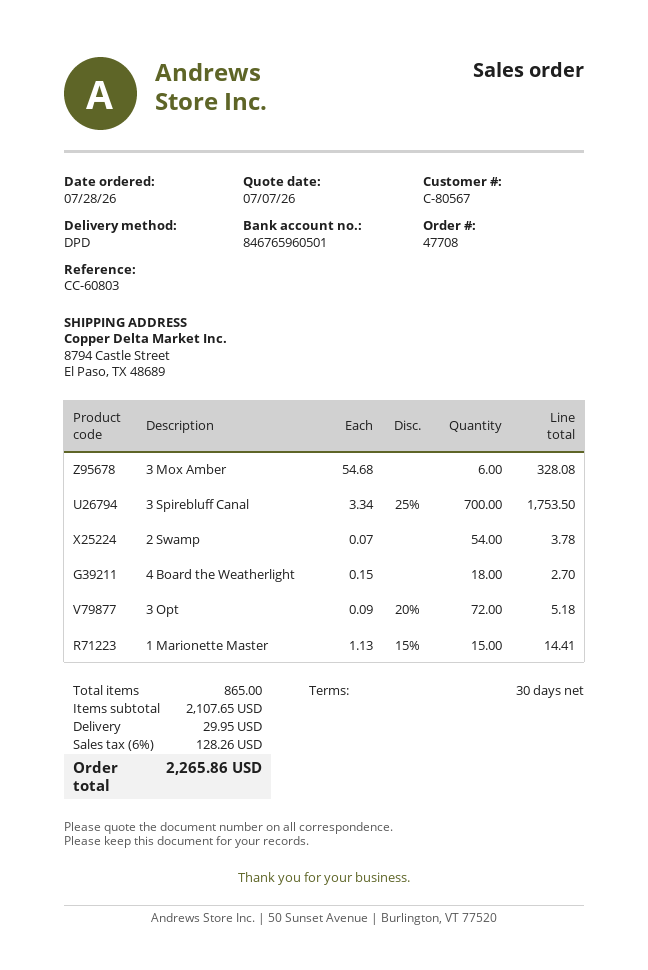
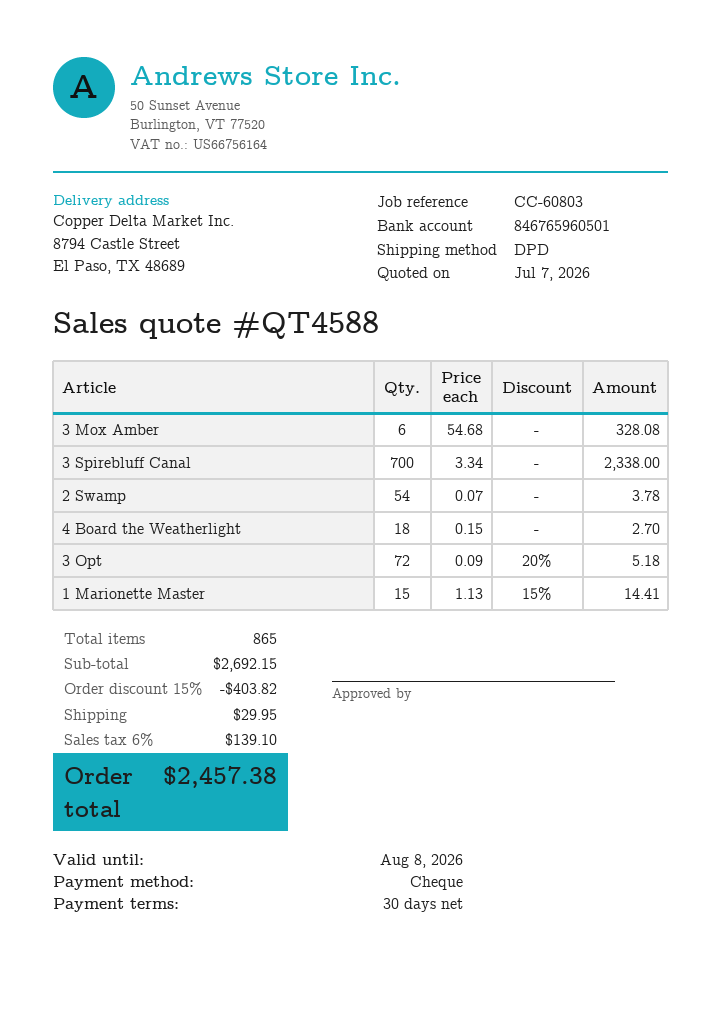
3 Spirebluff Canal: 700 x 3.34 - 25% = 1753.50 -> 700 x 3.34 = 2338.00
subtotal: 2107.65 -> 2692.15
discount: none -> 15% = 403.82
tax: 6% = 128.26 -> 6% = 139.10
total: 2265.86 -> 2457.38

